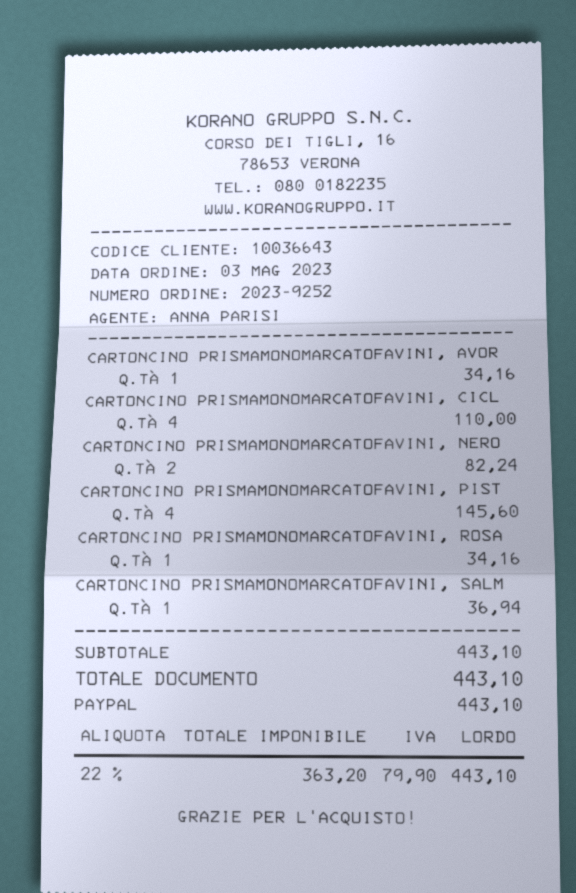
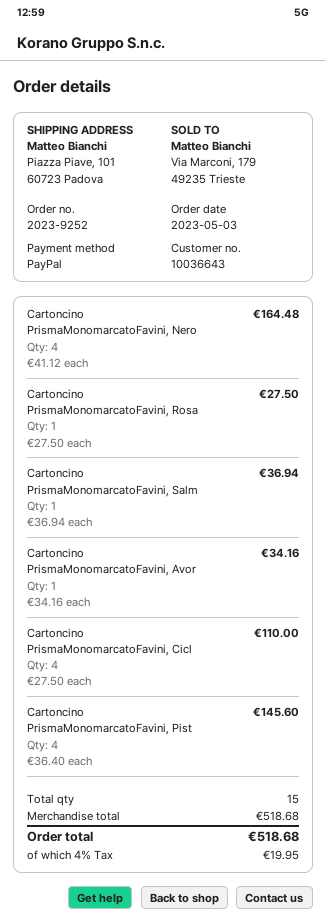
CARTONCINO PRISMAMONOMARCATOFAVINI, NERO: 2 for 82.24 -> 4 for 164.48
CARTONCINO PRISMAMONOMARCATOFAVINI, ROSA: 1 for 34.16 -> 1 for 27.50
subtotal: 443.10 -> 518.68
tax: 22% = 79.90 -> 4% = 19.95
total: 443.10 -> 518.68

